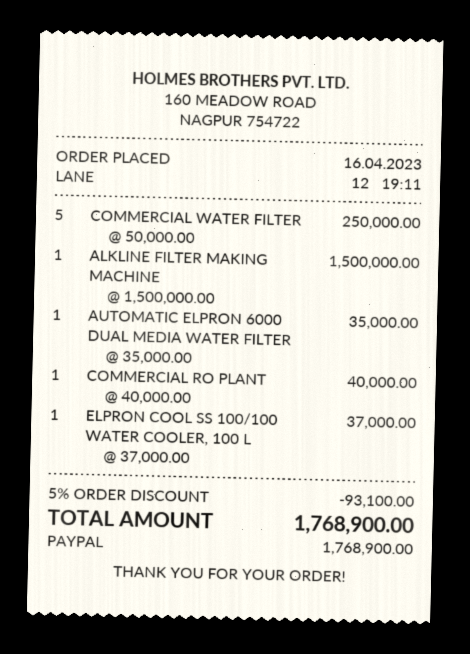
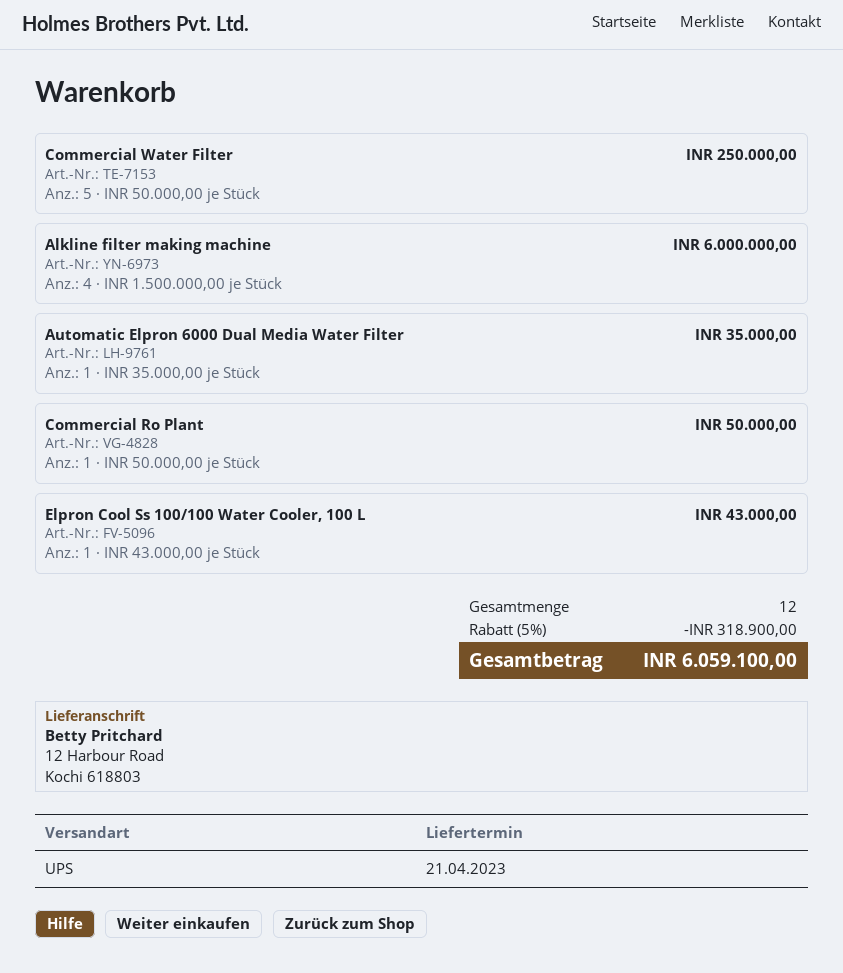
ALKLINE FILTER MAKING MACHINE: 1 x 1500000.00 = 1500000.00 -> 4 x 1500000.00 = 6000000.00
COMMERCIAL RO PLANT: 1 x 40000.00 = 40000.00 -> 1 x 50000.00 = 50000.00
ELPRON COOL SS 100/100 WATER COOLER, 100 L: 1 x 37000.00 = 37000.00 -> 1 x 43000.00 = 43000.00
discount: 5% = 93100.00 -> 5% = 318900.00
total: 1768900.00 -> 6059100.00

